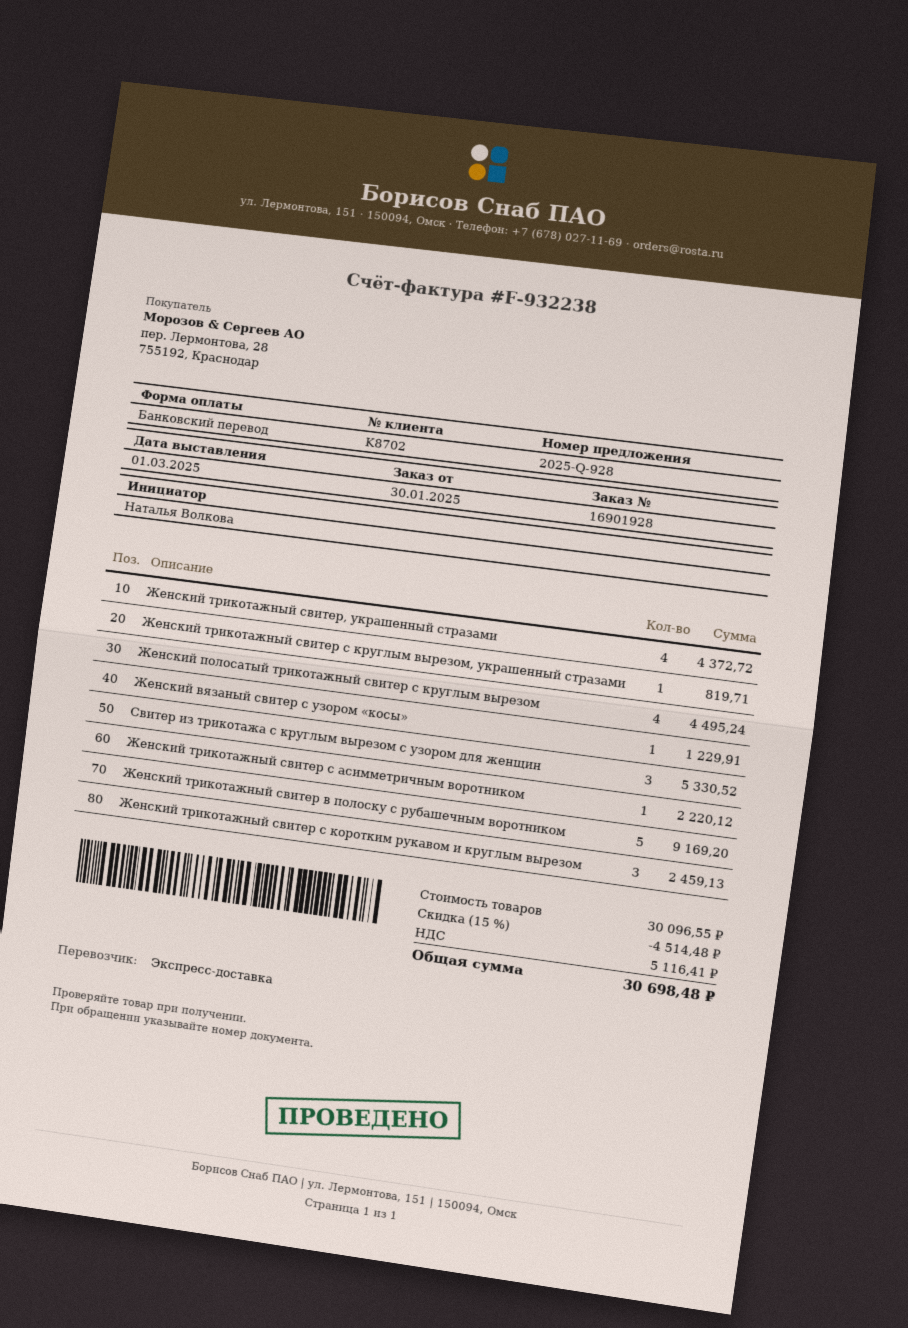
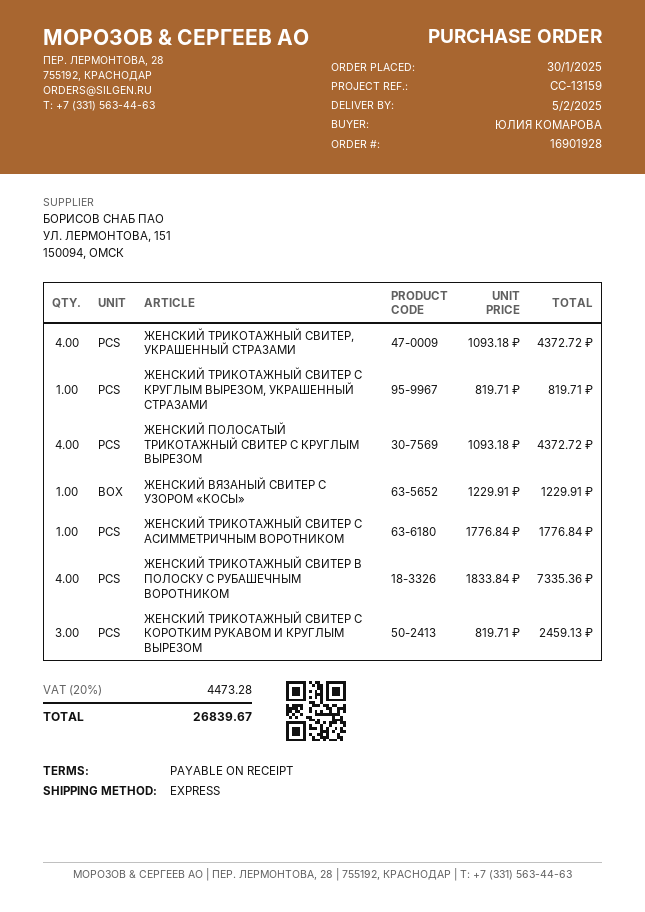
ordered by: Наталья Волкова -> ЮЛИЯ КОМАРОВА
Женский полосатый трикотажный свитер с круглым вырезом: 4 for 4495.24 -> 4 for 4372.72
Свитер из трикотажа с круглым вырезом с узором для женщин: 3 for 5330.52 -> none
Женский трикотажный свитер с асимметричным воротником: 1 for 2220.12 -> 1 for 1776.84
Женский трикотажный свитер в полоску с рубашечным воротником: 5 for 9169.20 -> 4 for 7335.36
discount: 15% = 4514.48 -> none
tax: 5116.41 -> 4473.28
total: 30698.48 -> 26839.67

